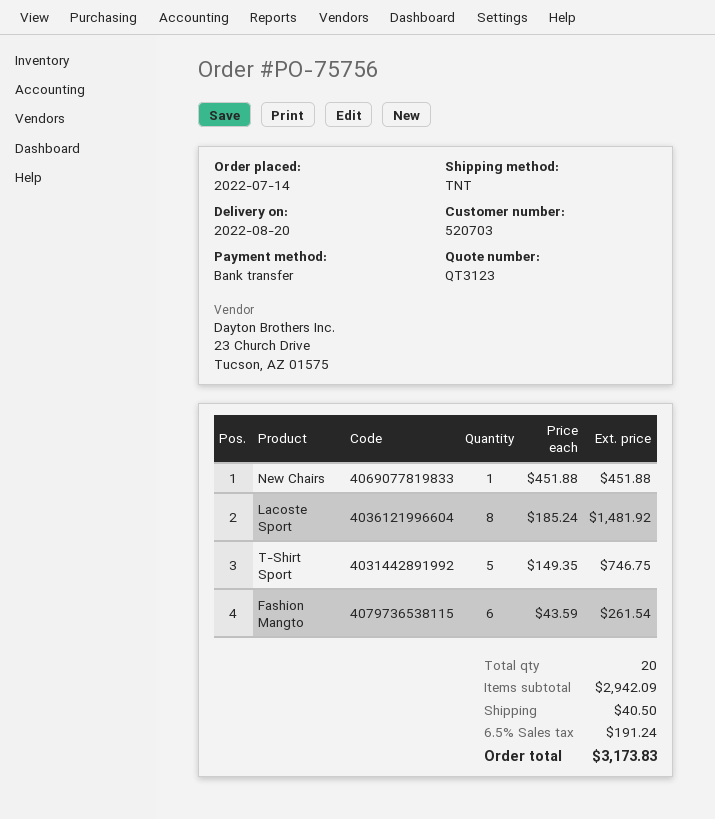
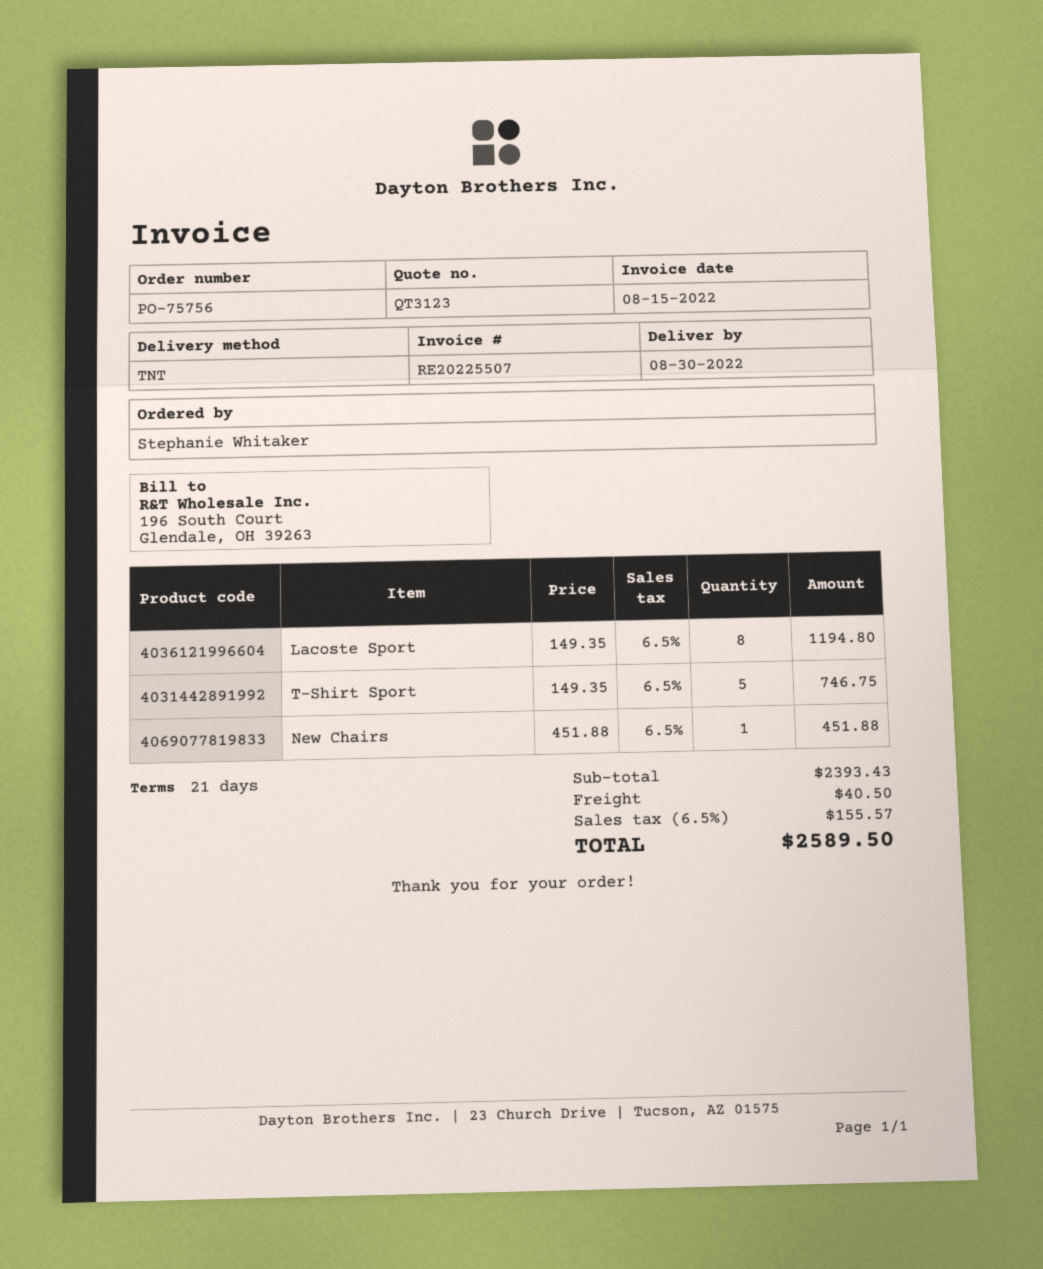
delivery date: 2022-08-20 -> 2022-08-30
Lacoste Sport: 8 x 185.24 = 1481.92 -> 8 x 149.35 = 1194.80
Fashion Mangto: 6 x 43.59 = 261.54 -> none
subtotal: 2942.09 -> 2393.43
tax: 6.5% = 191.24 -> 6.5% = 155.57
total: 3173.83 -> 2589.50

